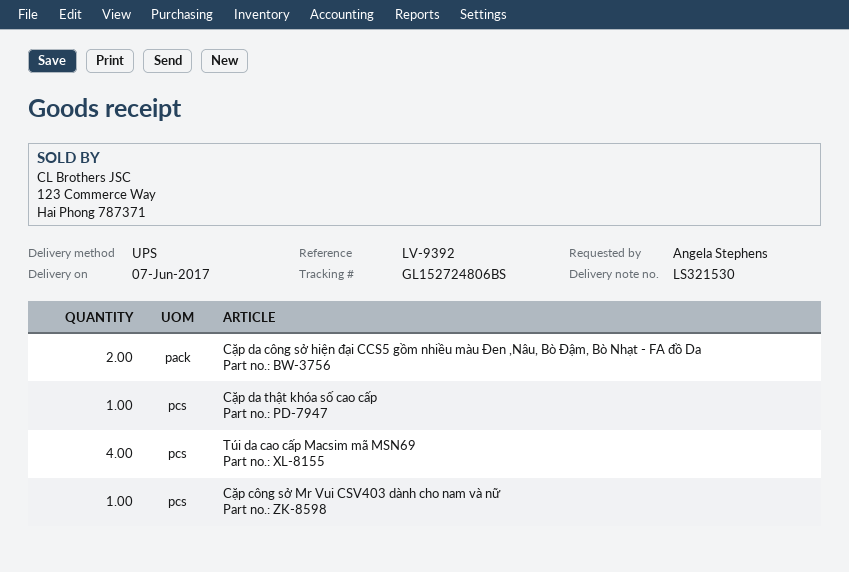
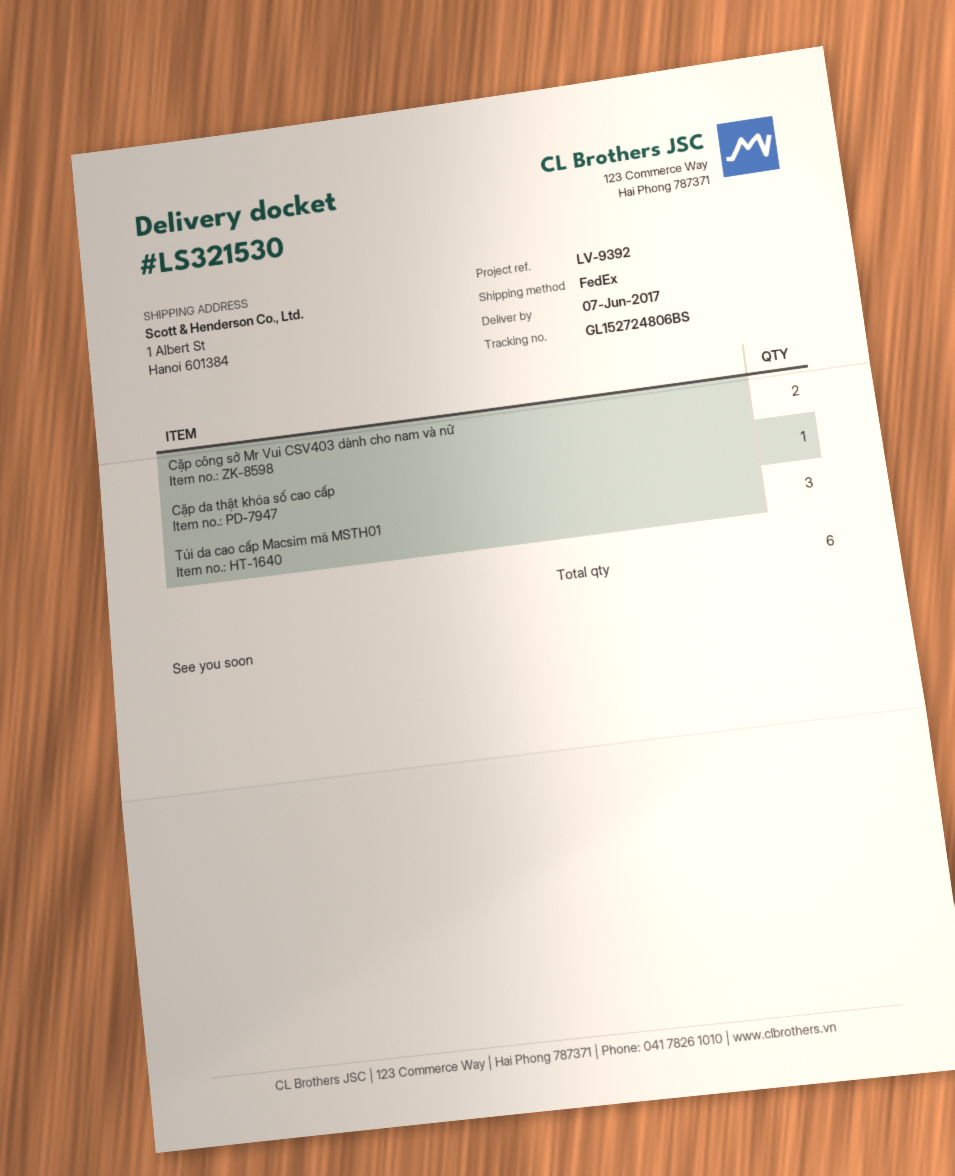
shipping method: UPS -> FedEx
Cặp da công sở hiện đại CCS5 gồm nhiều màu Đen ,Nâu, Bò Đậm, Bò Nhạt - FA đồ Da: 2 -> none
Túi da cao cấp Macsim mã MSN69: 4 -> none
Cặp công sở Mr Vui CSV403 dành cho nam và nữ: 1 -> 2
Túi da cao cấp Macsim mã MSTH01: none -> 3

